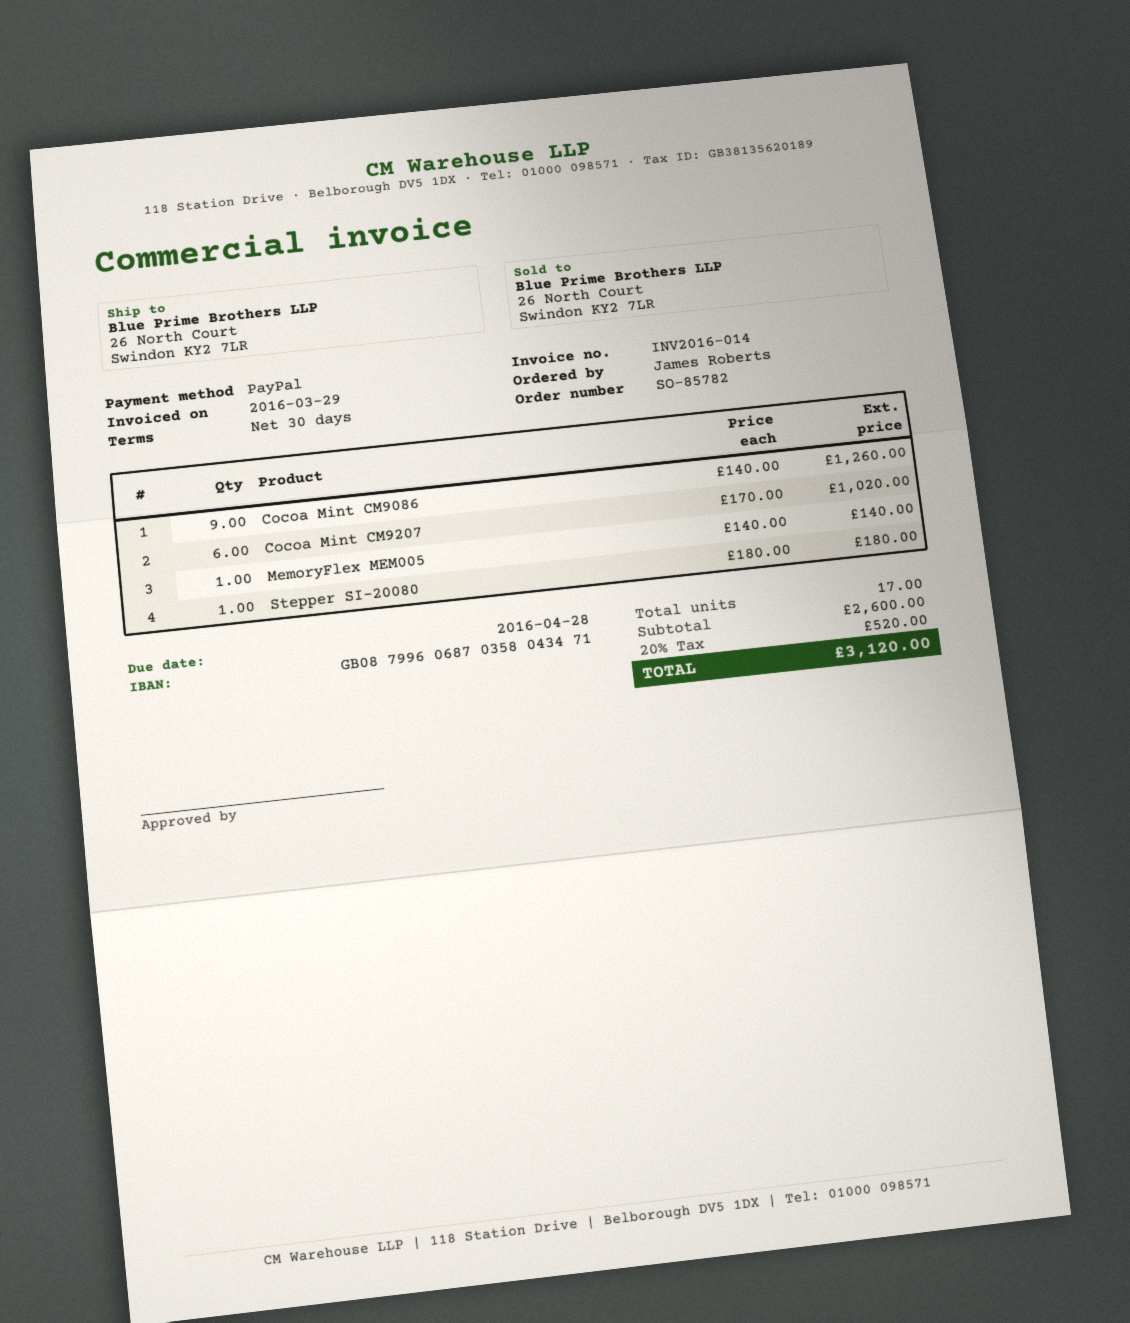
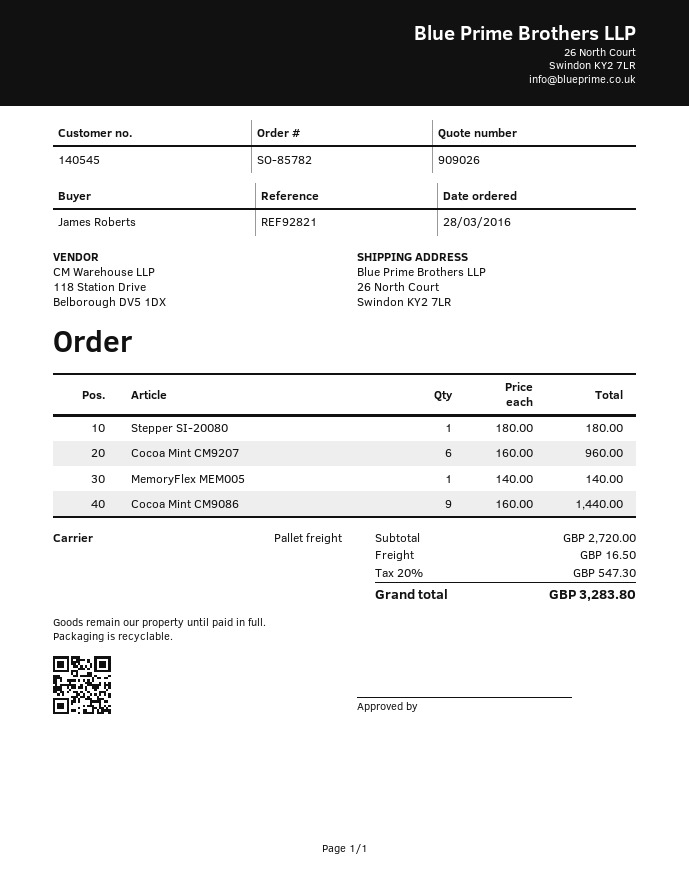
Cocoa Mint CM9086: 9 x 140.00 = 1260.00 -> 9 x 160.00 = 1440.00
Cocoa Mint CM9207: 6 x 170.00 = 1020.00 -> 6 x 160.00 = 960.00
subtotal: 2600.00 -> 2720.00
shipping: none -> 16.50
tax: 20% = 520.00 -> 20% = 547.30
total: 3120.00 -> 3283.80

